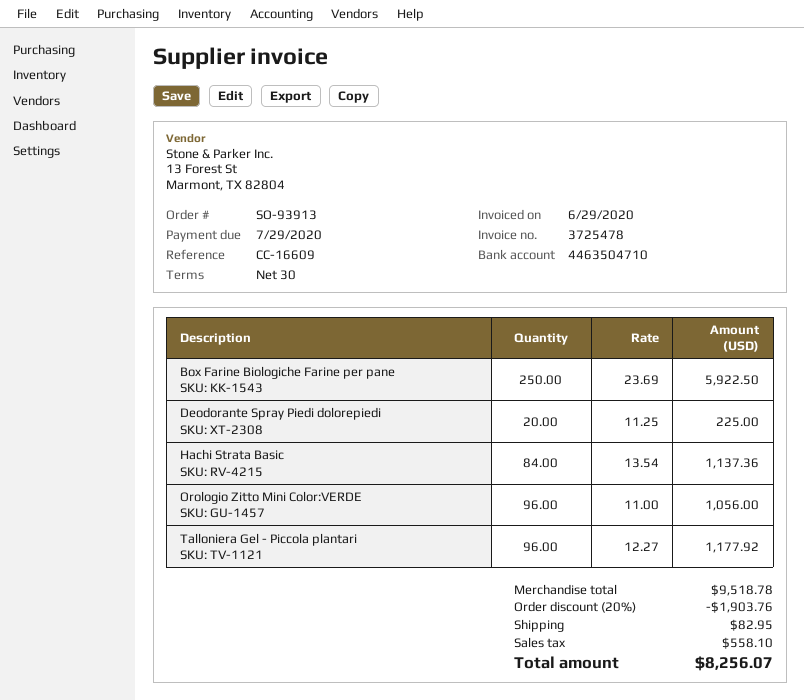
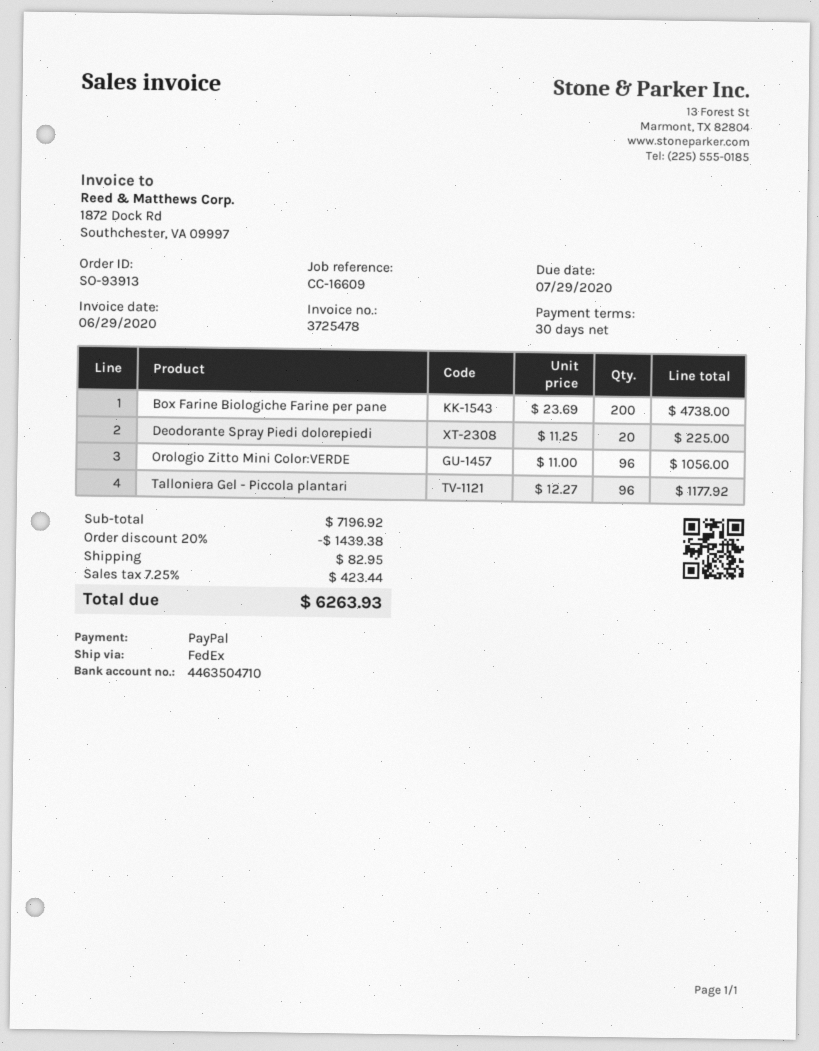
Box Farine Biologiche Farine per pane: 250 x 23.69 = 5922.50 -> 200 x 23.69 = 4738.00
Hachi Strata Basic: 84 x 13.54 = 1137.36 -> none
subtotal: 9518.78 -> 7196.92
discount: 20% = 1903.76 -> 20% = 1439.38
tax: 558.10 -> 423.44
total: 8256.07 -> 6263.93

